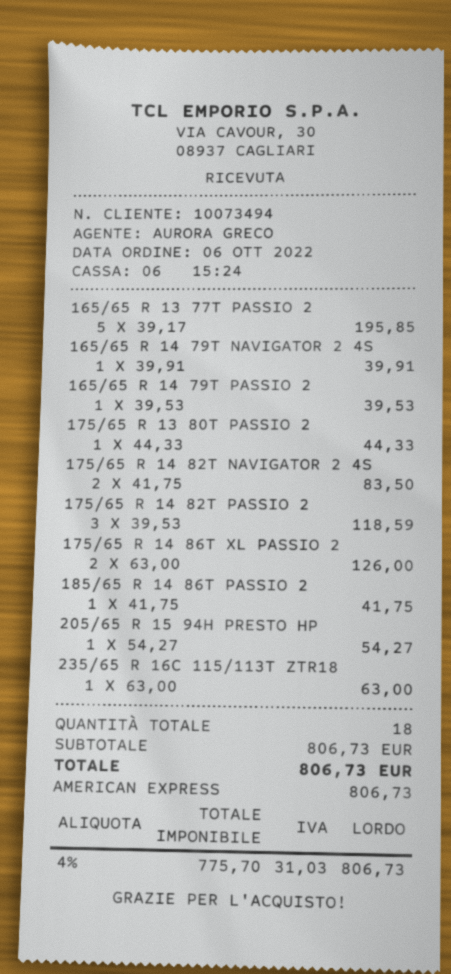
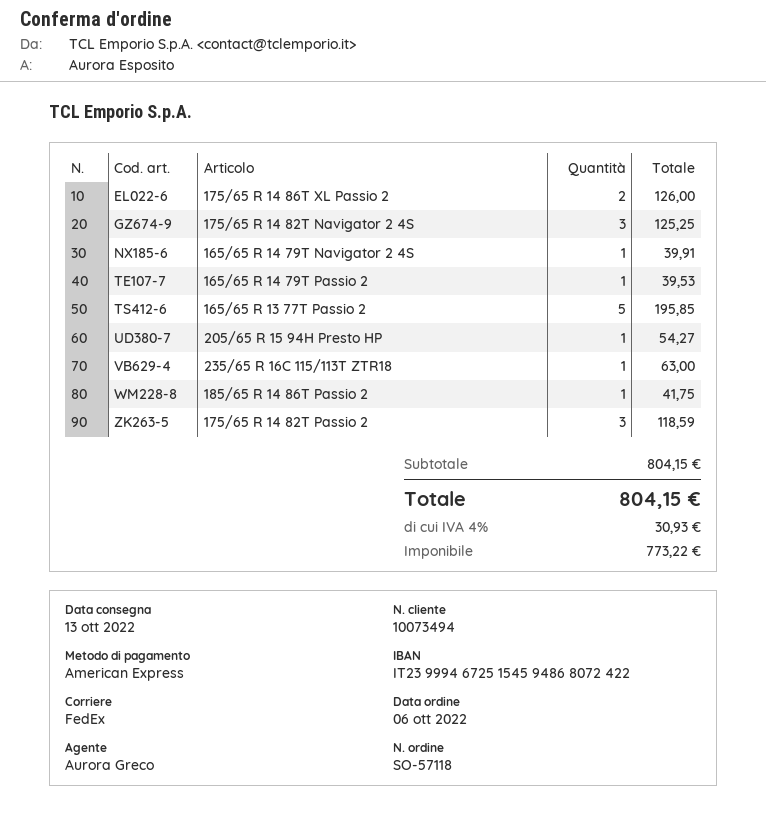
175/65 R 13 80T PASSIO 2: 1 for 44.33 -> none
175/65 R 14 82T NAVIGATOR 2 4S: 2 for 83.50 -> 3 for 125.25
subtotal: 806.73 -> 804.15
net: 775.70 -> 773.22
tax: 4% = 31.03 -> 4% = 30.93
total: 806.73 -> 804.15

